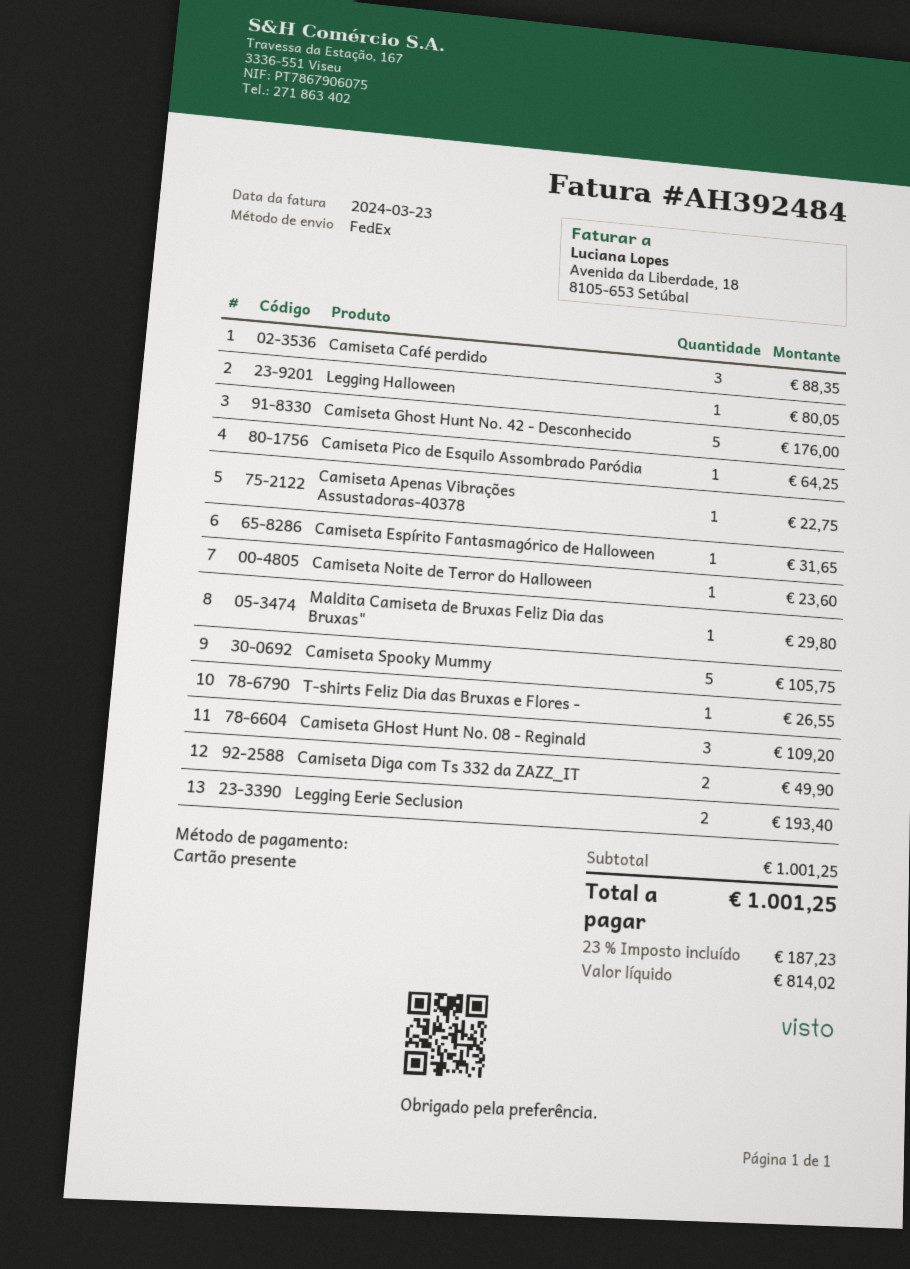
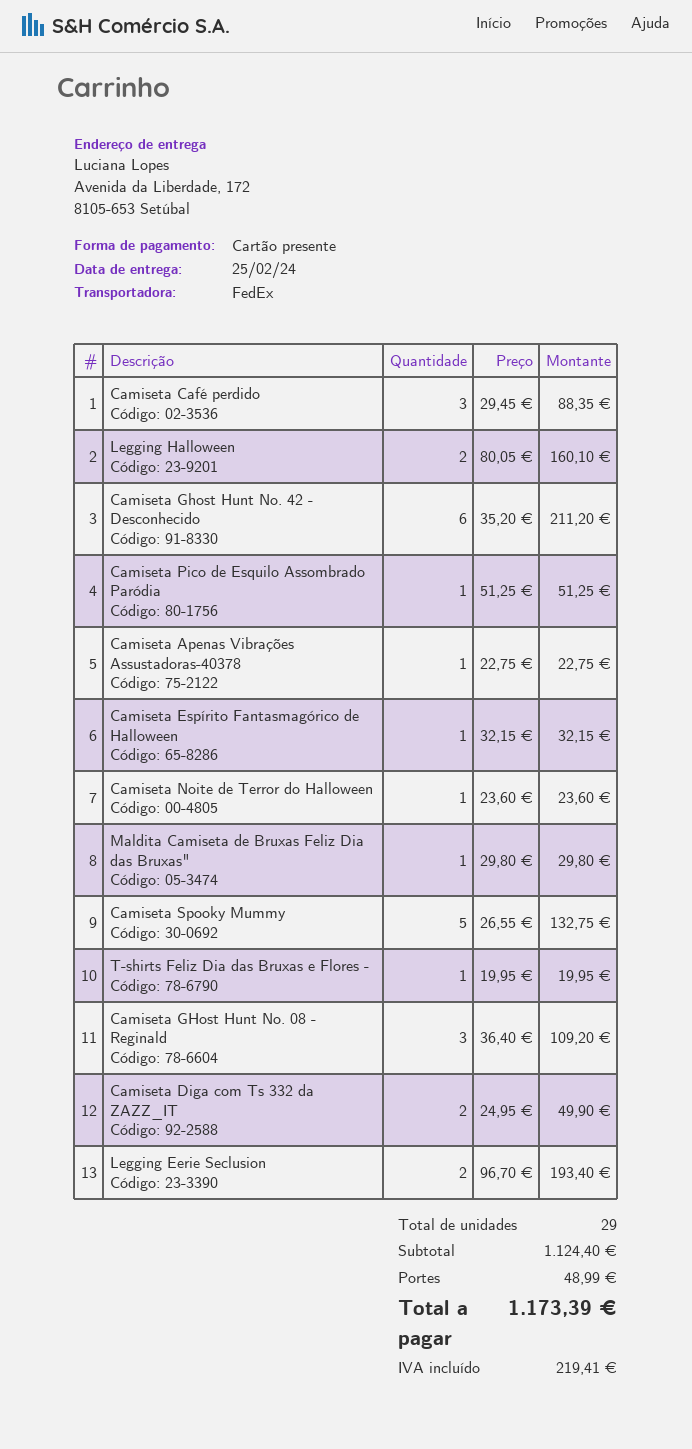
Legging Halloween: 1 for 80.05 -> 2 for 160.10
Camiseta Ghost Hunt No. 42 - Desconhecido: 5 for 176.00 -> 6 for 211.20
Camiseta Pico de Esquilo Assombrado Paródia: 1 for 64.25 -> 1 for 51.25
Camiseta Espírito Fantasmagórico de Halloween: 1 for 31.65 -> 1 for 32.15
Camiseta Spooky Mummy: 5 for 105.75 -> 5 for 132.75
T-shirts Feliz Dia das Bruxas e Flores -: 1 for 26.55 -> 1 for 19.95
subtotal: 1001.25 -> 1124.40
shipping: none -> 48.99
tax: 187.23 -> 219.41
total: 1001.25 -> 1173.39

